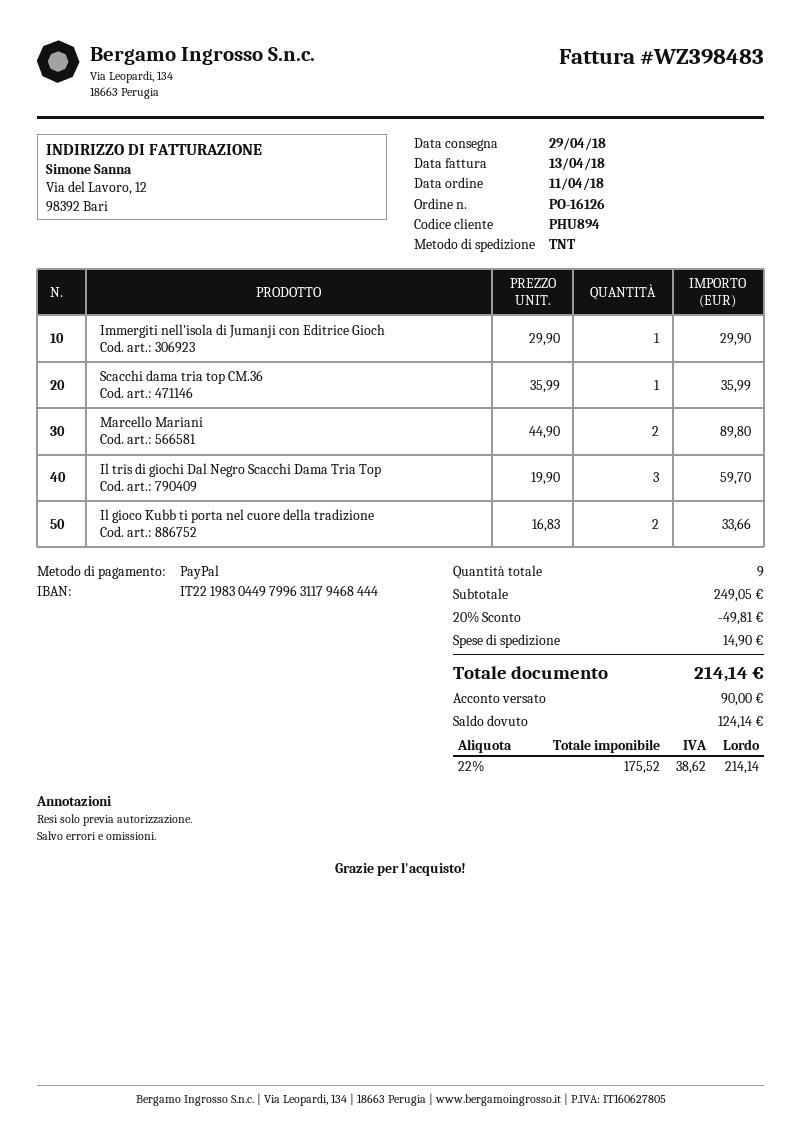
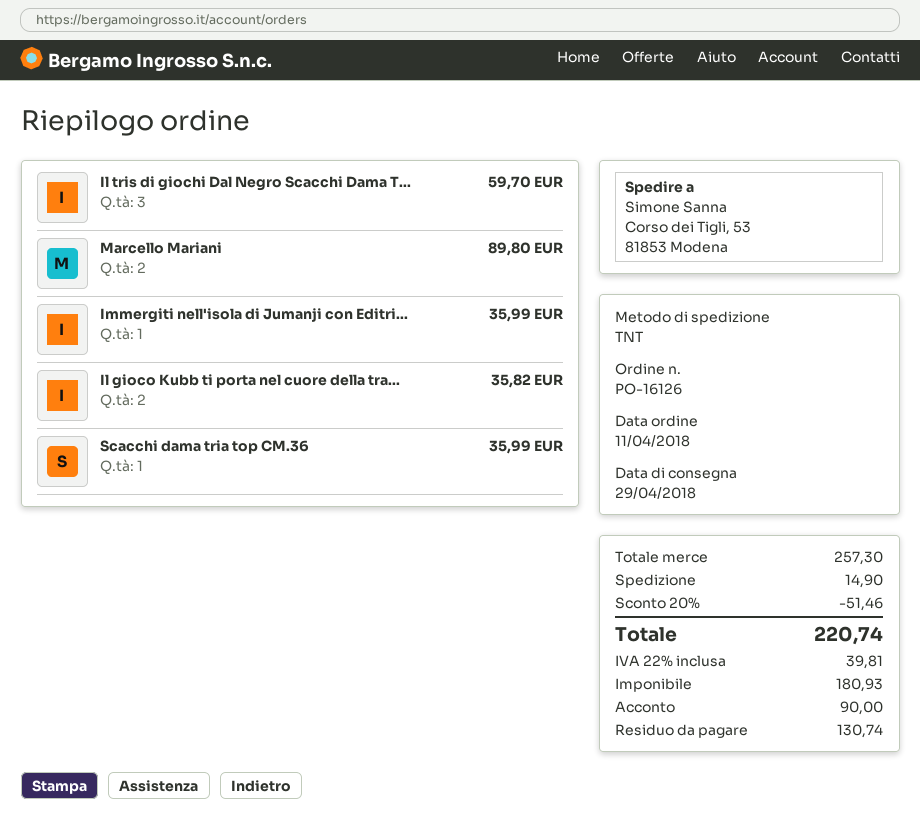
Immergiti nell'isola di Jumanji con Editrice Gioch: 1 for 29.90 -> 1 for 35.99
Il gioco Kubb ti porta nel cuore della tradizione: 2 for 33.66 -> 2 for 35.82
subtotal: 249.05 -> 257.30
discount: 20% = 49.81 -> 20% = 51.46
net: 175.52 -> 180.93
tax: 22% = 38.62 -> 22% = 39.81
total: 214.14 -> 220.74
balance: 124.14 -> 130.74

